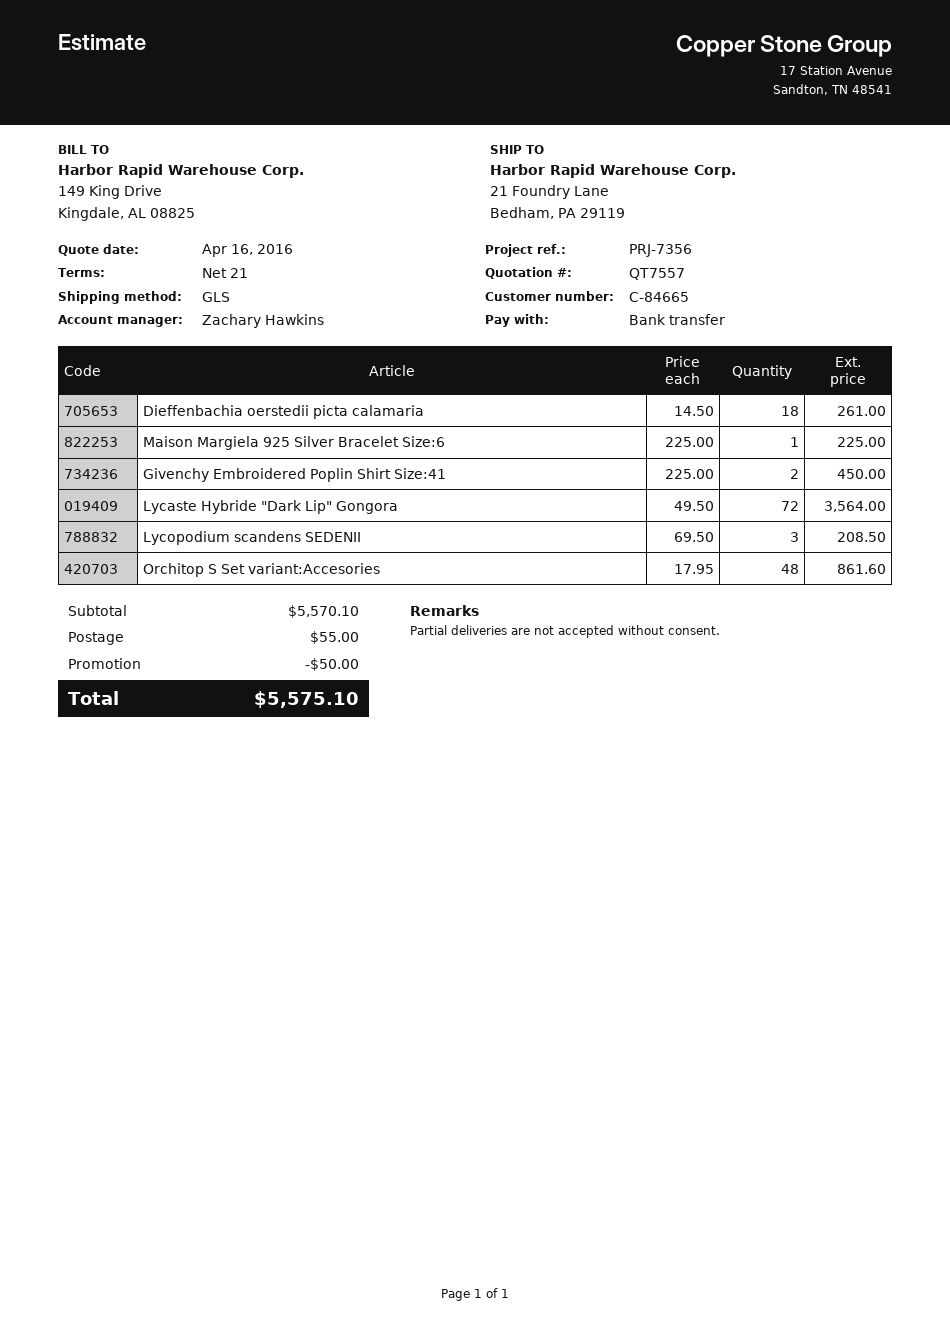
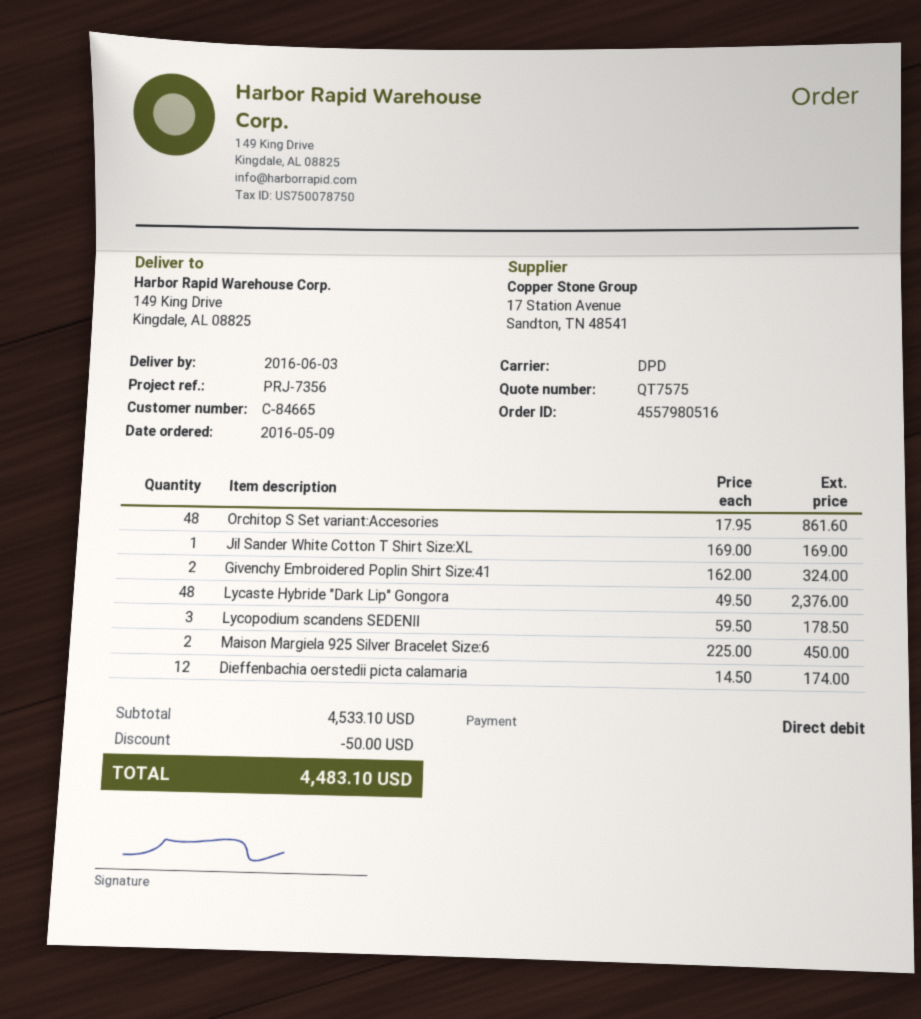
quote number: QT7557 -> QT7575
payment method: bank transfer -> direct debit
shipping method: GLS -> DPD
ship to: 21 Foundry Lane, Bedham, PA 29119 -> 149 King Drive, Kingdale, AL 08825
Dieffenbachia oerstedii picta calamaria: 18 x 14.50 = 261.00 -> 12 x 14.50 = 174.00
Maison Margiela 925 Silver Bracelet Size:6: 1 x 225.00 = 225.00 -> 2 x 225.00 = 450.00
Givenchy Embroidered Poplin Shirt Size:41: 2 x 225.00 = 450.00 -> 2 x 162.00 = 324.00
Lycaste Hybride "Dark Lip" Gongora: 72 x 49.50 = 3564.00 -> 48 x 49.50 = 2376.00
Lycopodium scandens SEDENII: 3 x 69.50 = 208.50 -> 3 x 59.50 = 178.50
Jil Sander White Cotton T Shirt Size:XL: none -> 1 x 169.00 = 169.00
subtotal: 5570.10 -> 4533.10
shipping: 55.00 -> none
total: 5575.10 -> 4483.10

